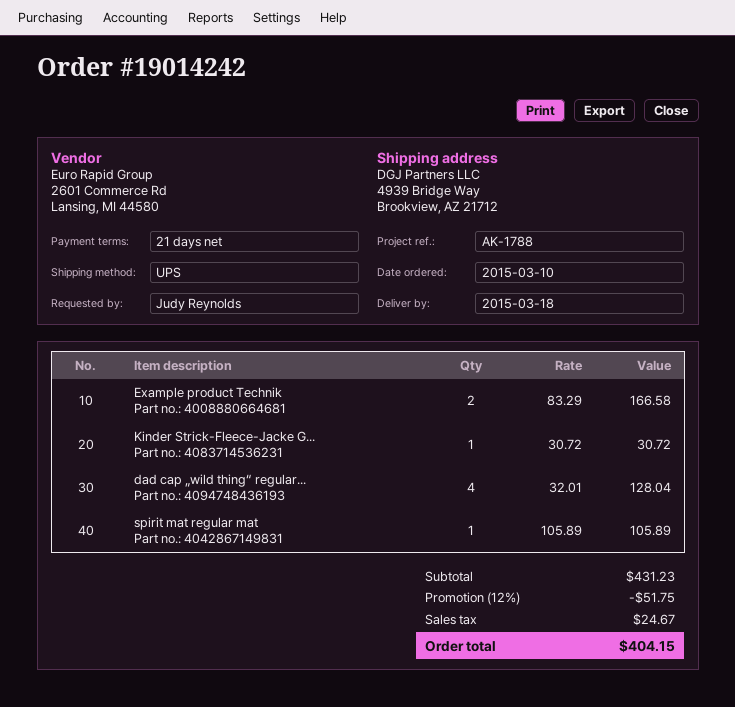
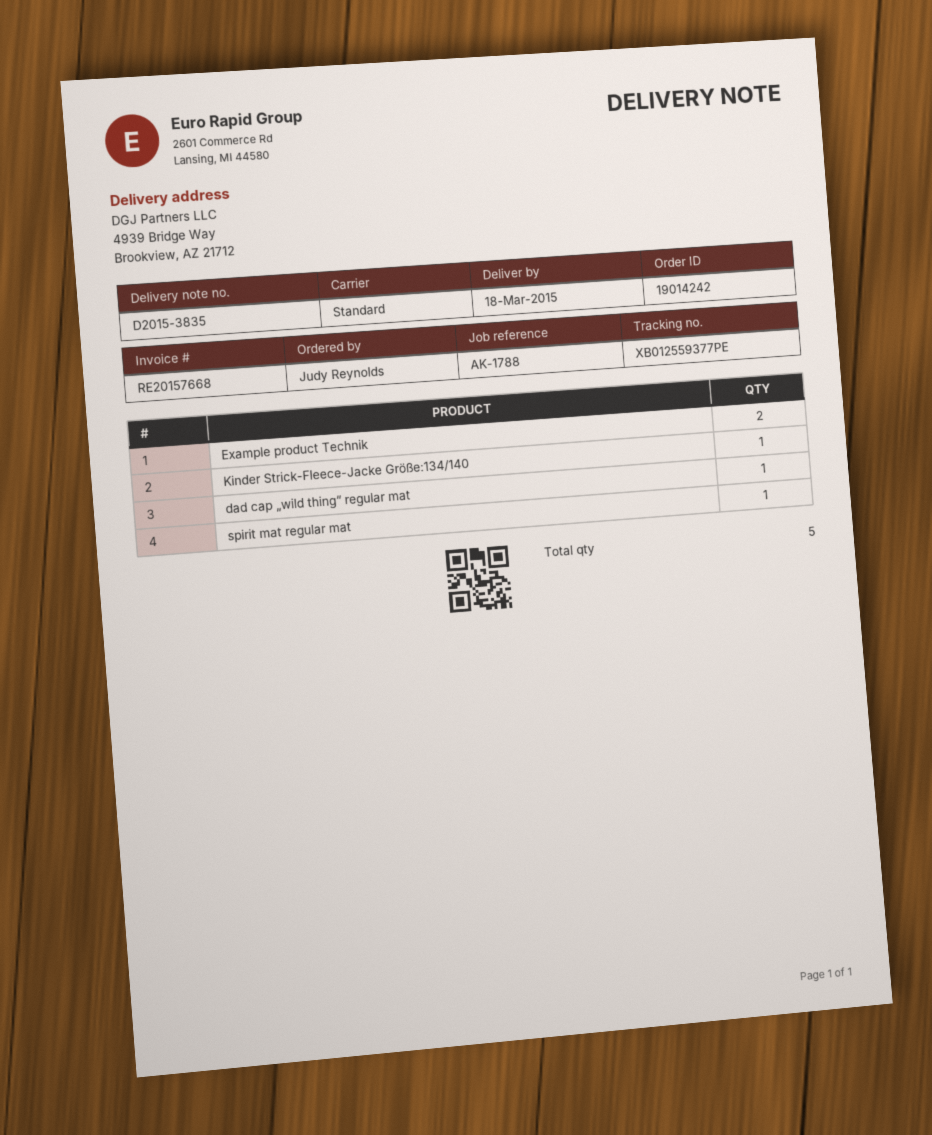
shipping method: UPS -> standard
dad cap „wild thing“ regular...: 4 -> 1

